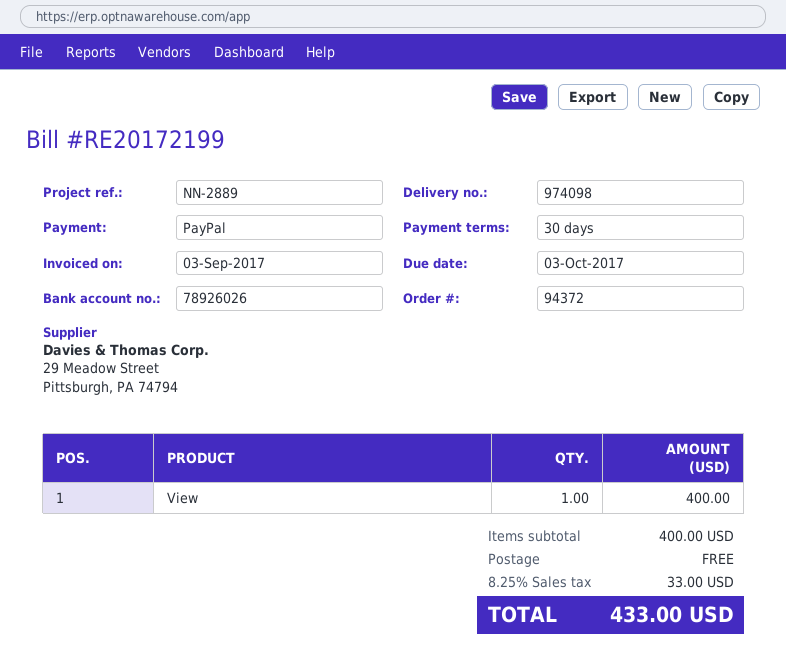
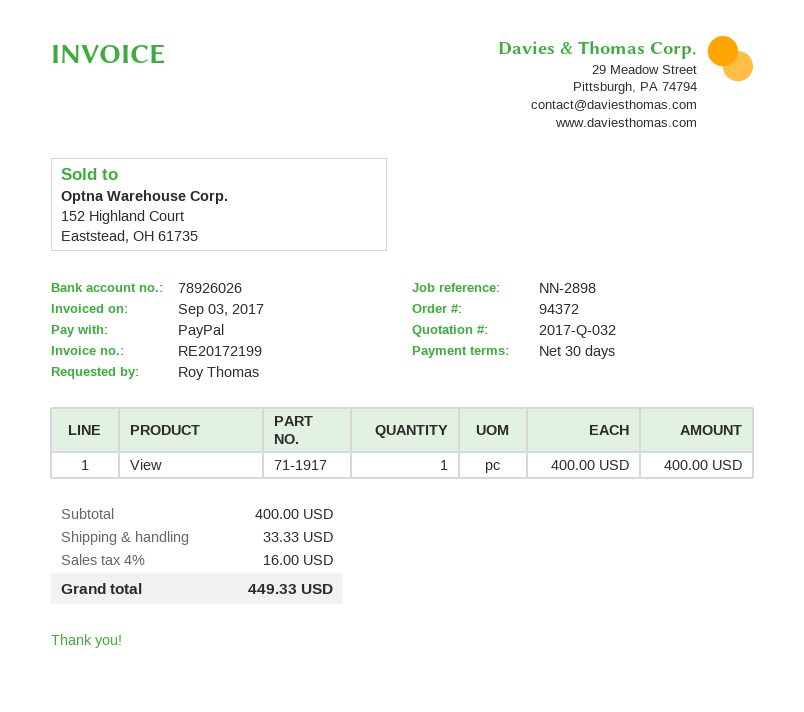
reference: NN-2889 -> NN-2898
shipping: 0.00 -> 33.33
tax: 8.25% = 33.00 -> 4% = 16.00
total: 433.00 -> 449.33

